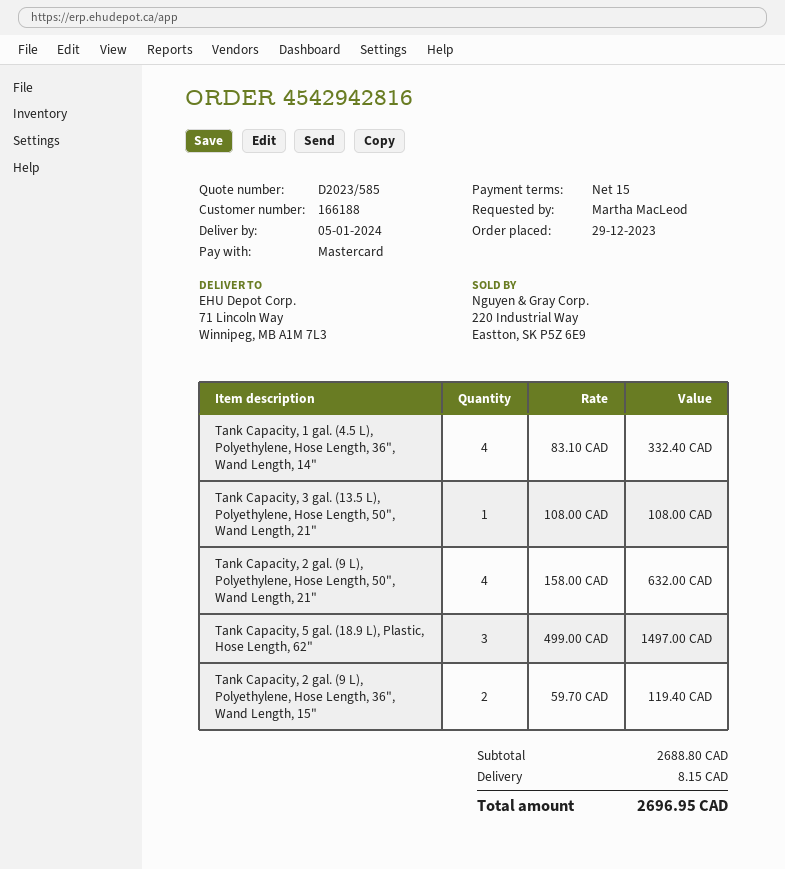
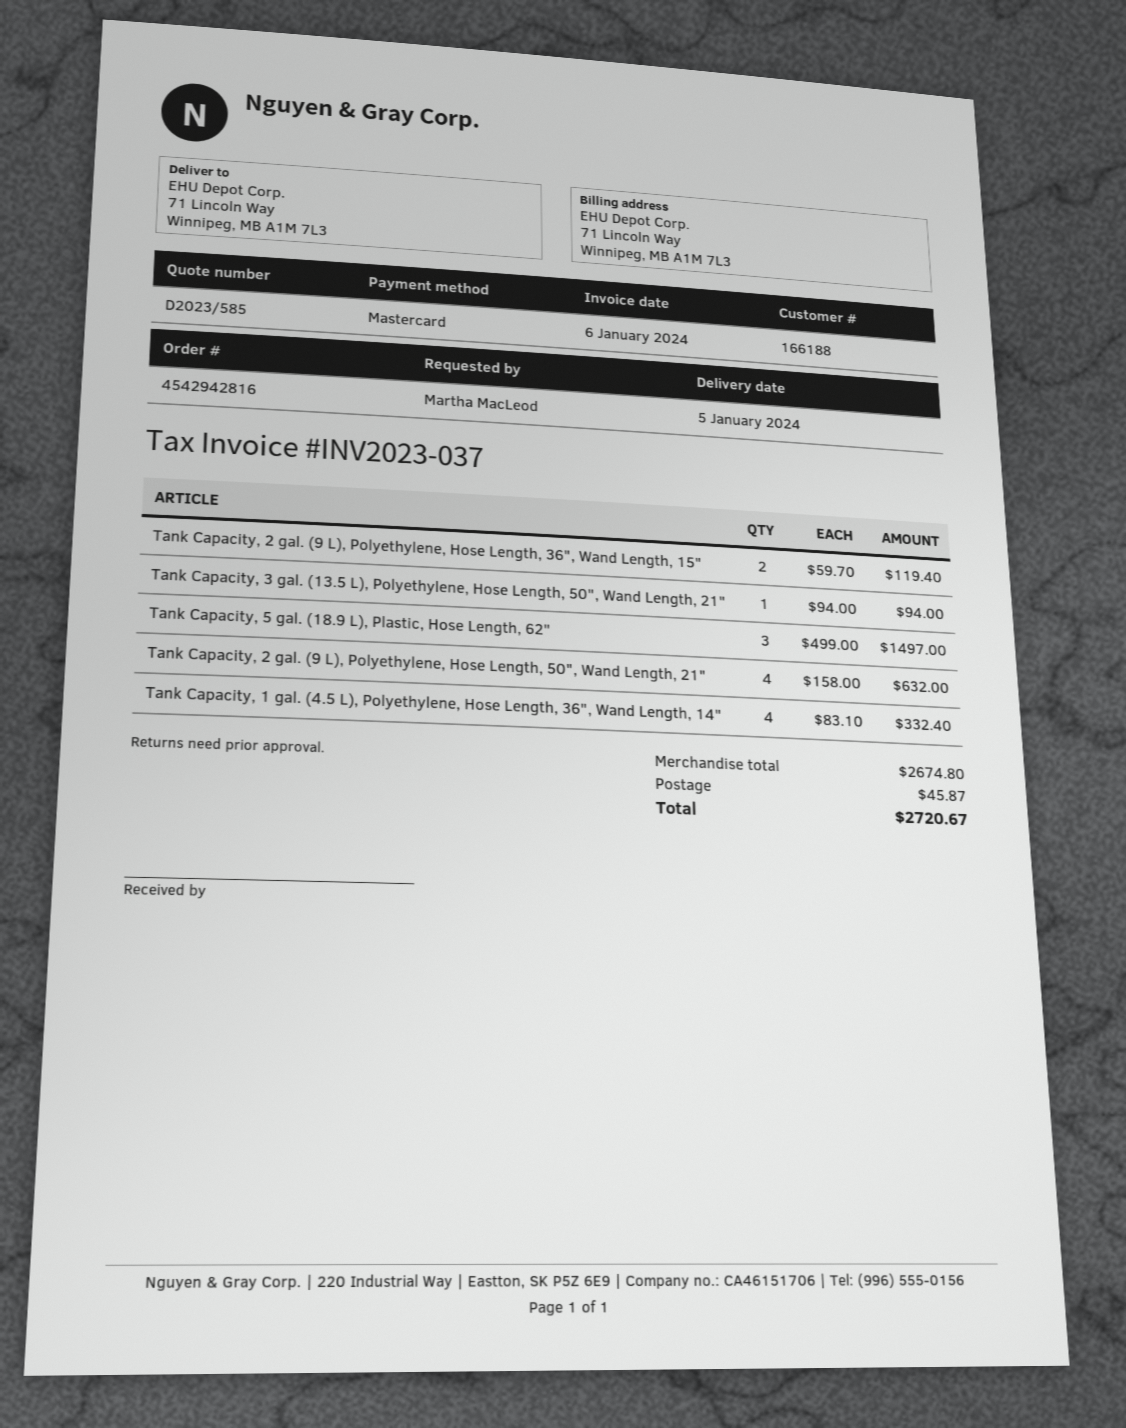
Tank Capacity, 3 gal. (13.5 L), Polyethylene, Hose Length, 50", Wand Length, 21": 1 x 108.00 = 108.00 -> 1 x 94.00 = 94.00
subtotal: 2688.80 -> 2674.80
shipping: 8.15 -> 45.87
total: 2696.95 -> 2720.67

